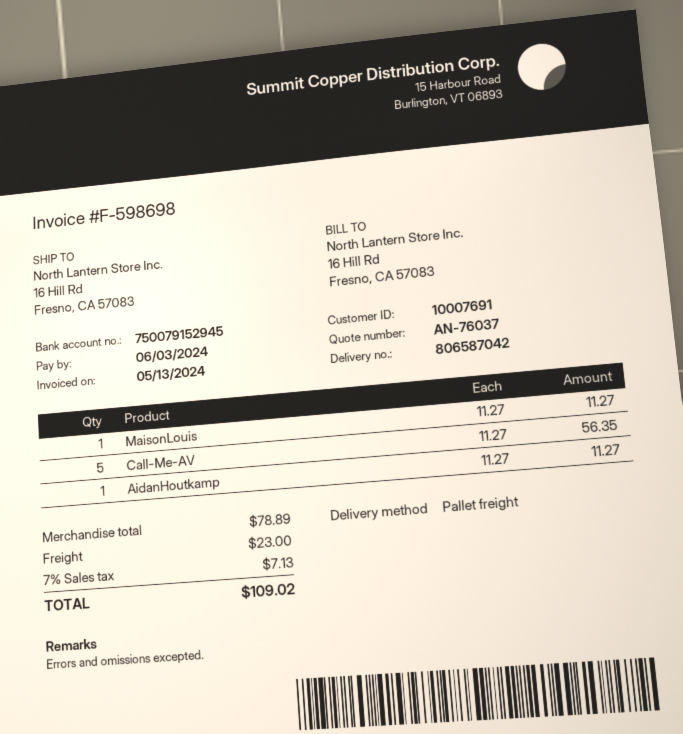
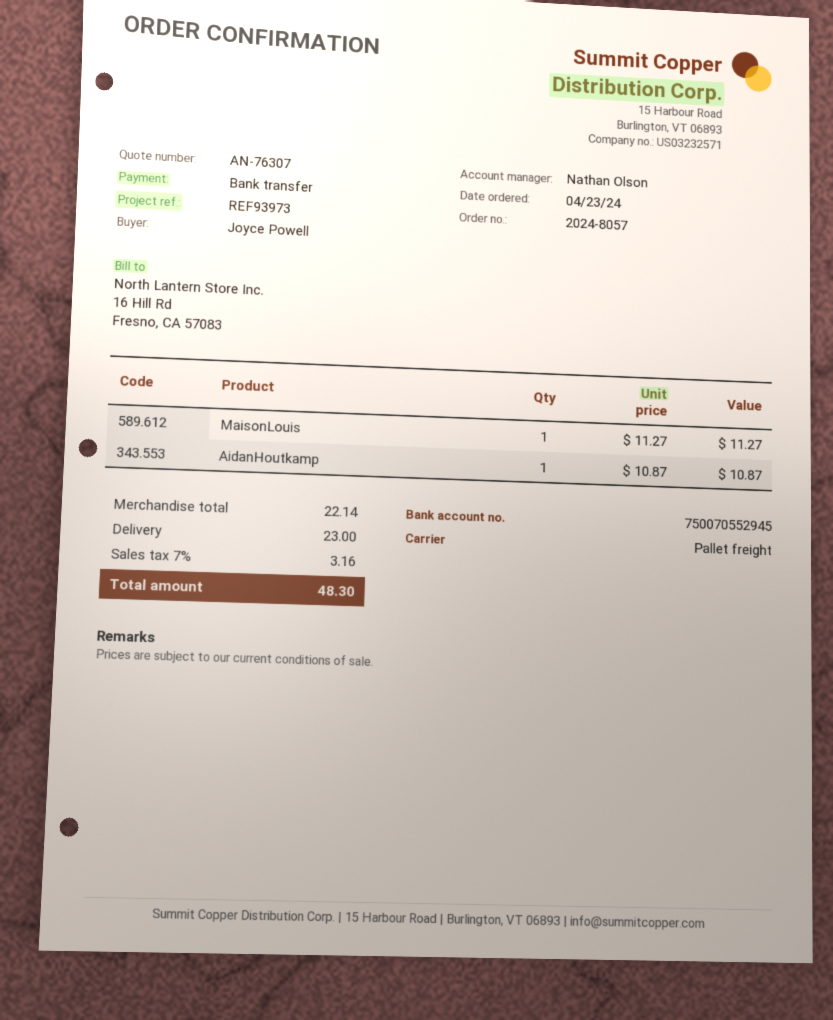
quote number: AN-76037 -> AN-76307
bank account: 750079152945 -> 750070552945
Call-Me-AV: 5 x 11.27 = 56.35 -> none
AidanHoutkamp: 1 x 11.27 = 11.27 -> 1 x 10.87 = 10.87
subtotal: 78.89 -> 22.14
tax: 7% = 7.13 -> 7% = 3.16
total: 109.02 -> 48.30

